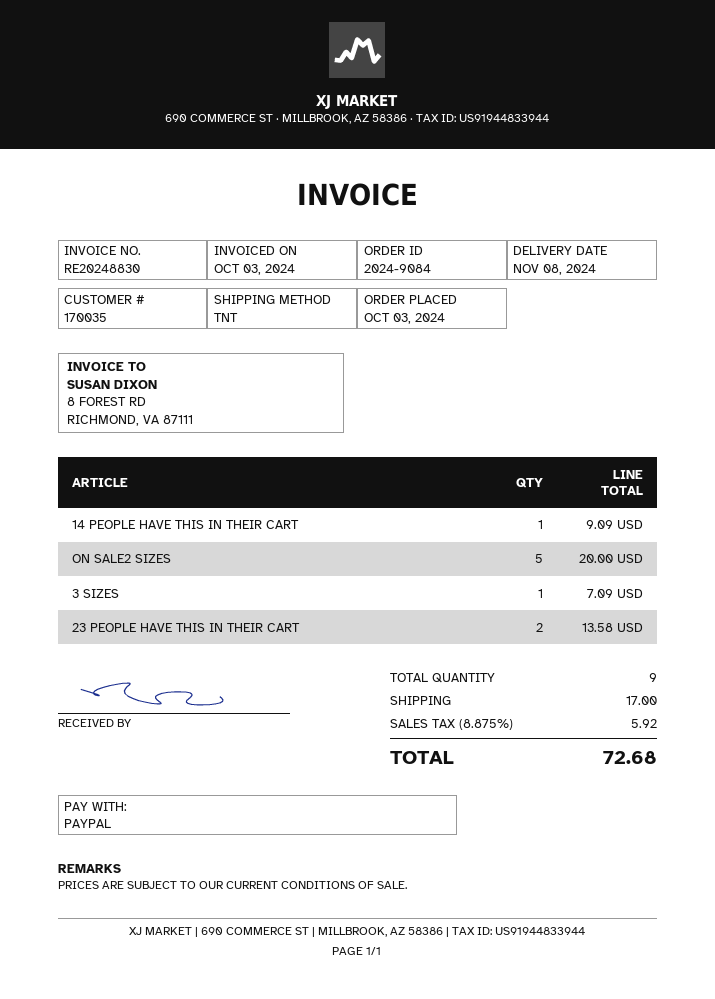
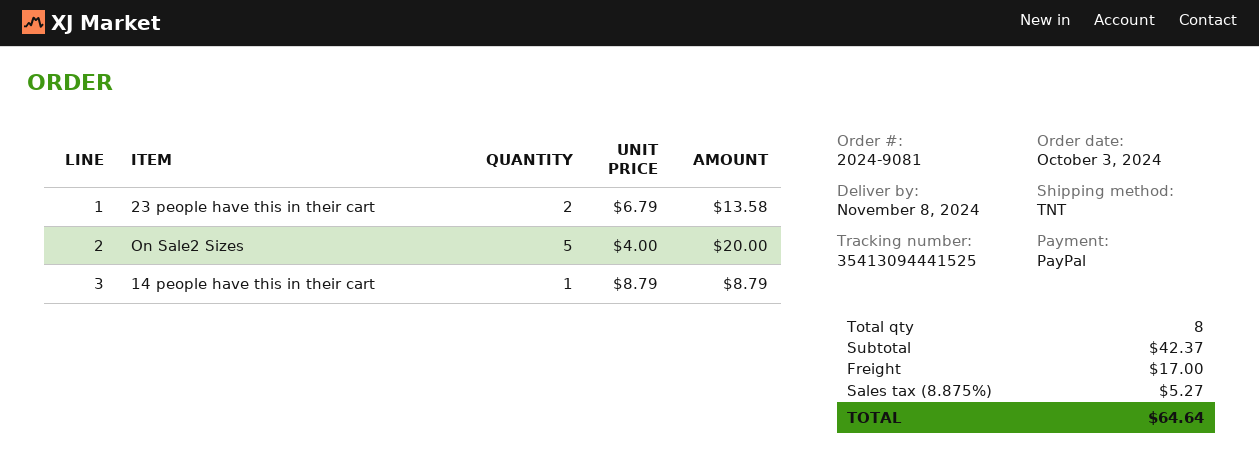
order number: 2024-9084 -> 2024-9081
14 PEOPLE HAVE THIS IN THEIR CART: 1 for 9.09 -> 1 for 8.79
3 SIZES: 1 for 7.09 -> none
total quantity: 9 -> 8
tax: 8.875% = 5.92 -> 8.875% = 5.27
total: 72.68 -> 64.64

